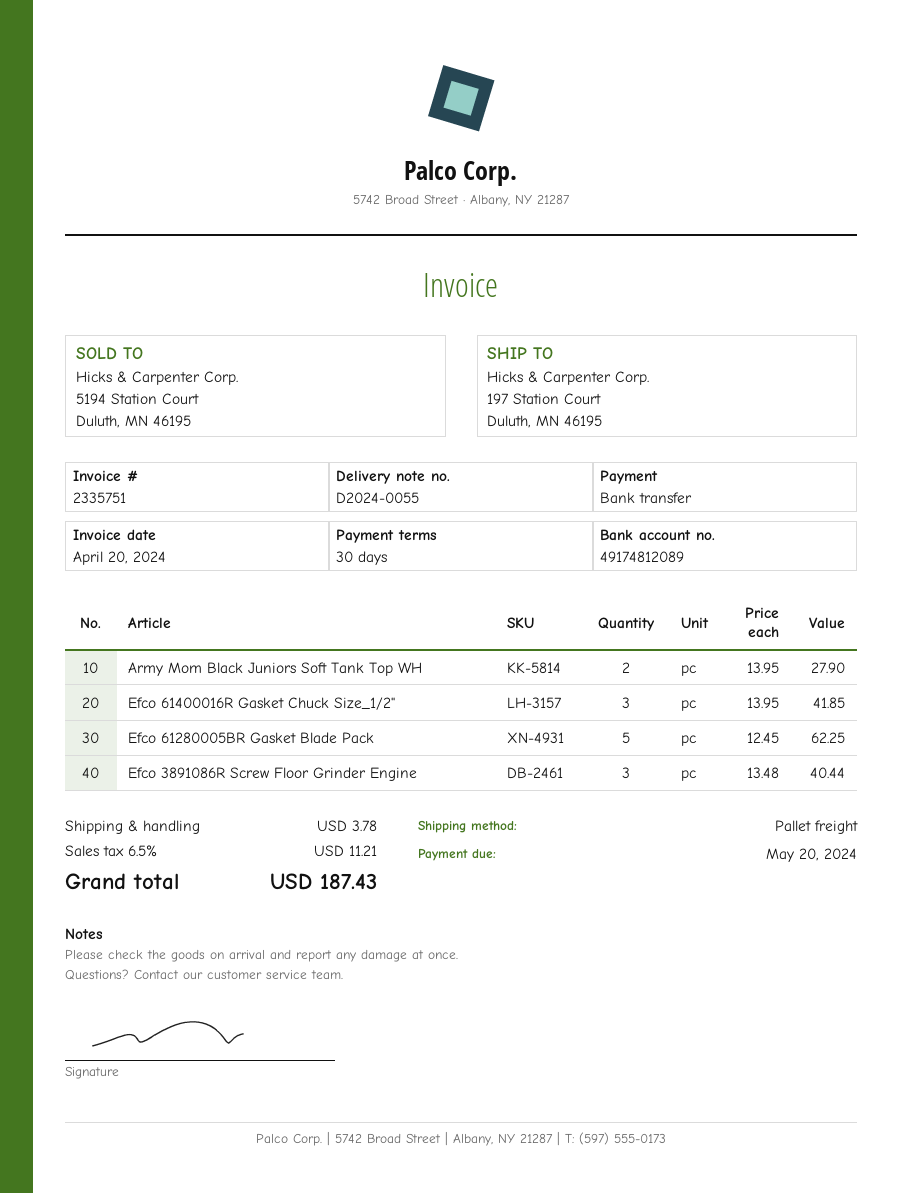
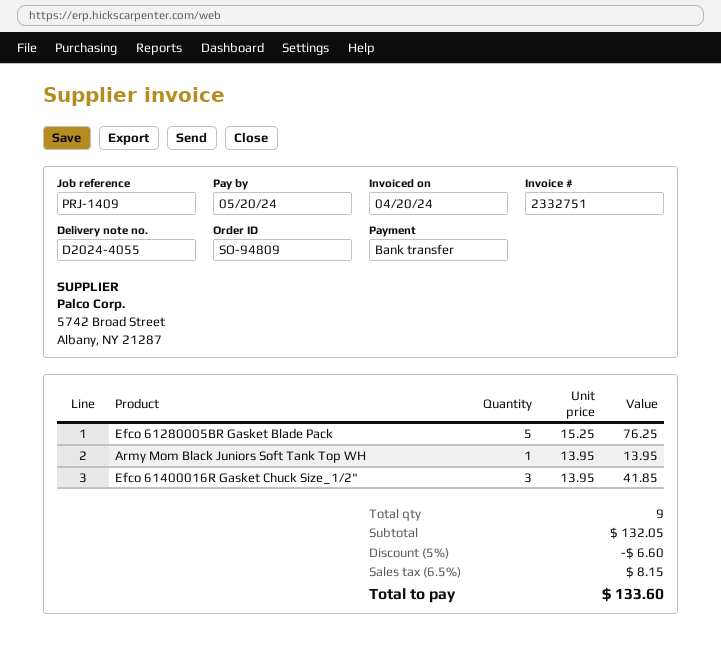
delivery note number: D2024-0055 -> D2024-4055
invoice number: 2335751 -> 2332751
Army Mom Black Juniors Soft Tank Top WH: 2 x 13.95 = 27.90 -> 1 x 13.95 = 13.95
Efco 61280005BR Gasket Blade Pack: 5 x 12.45 = 62.25 -> 5 x 15.25 = 76.25
Efco 3891086R Screw Floor Grinder Engine: 3 x 13.48 = 40.44 -> none
discount: none -> 5% = 6.60
shipping: 3.78 -> none
tax: 6.5% = 11.21 -> 6.5% = 8.15
total: 187.43 -> 133.60

